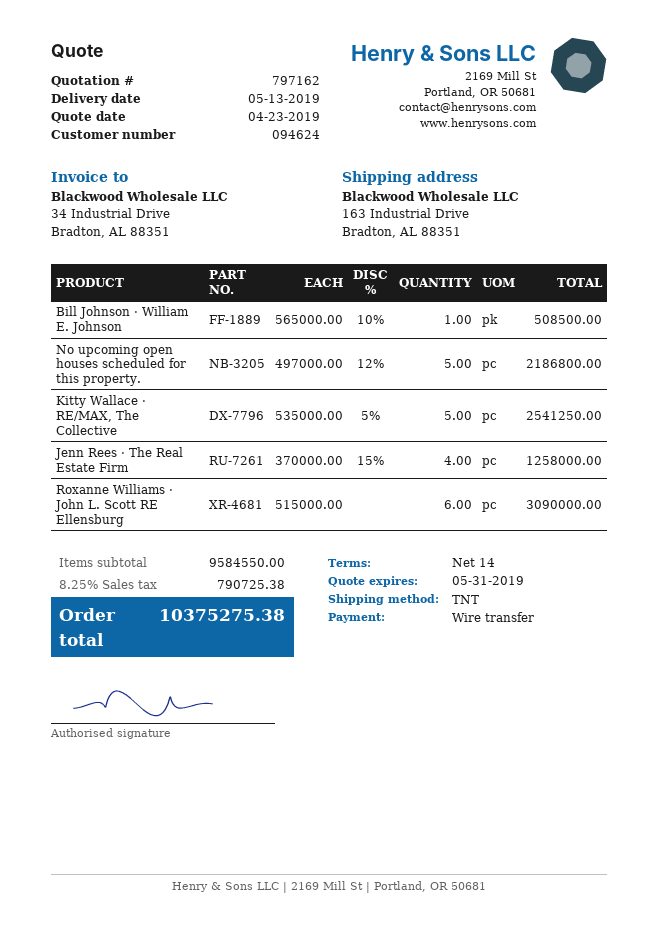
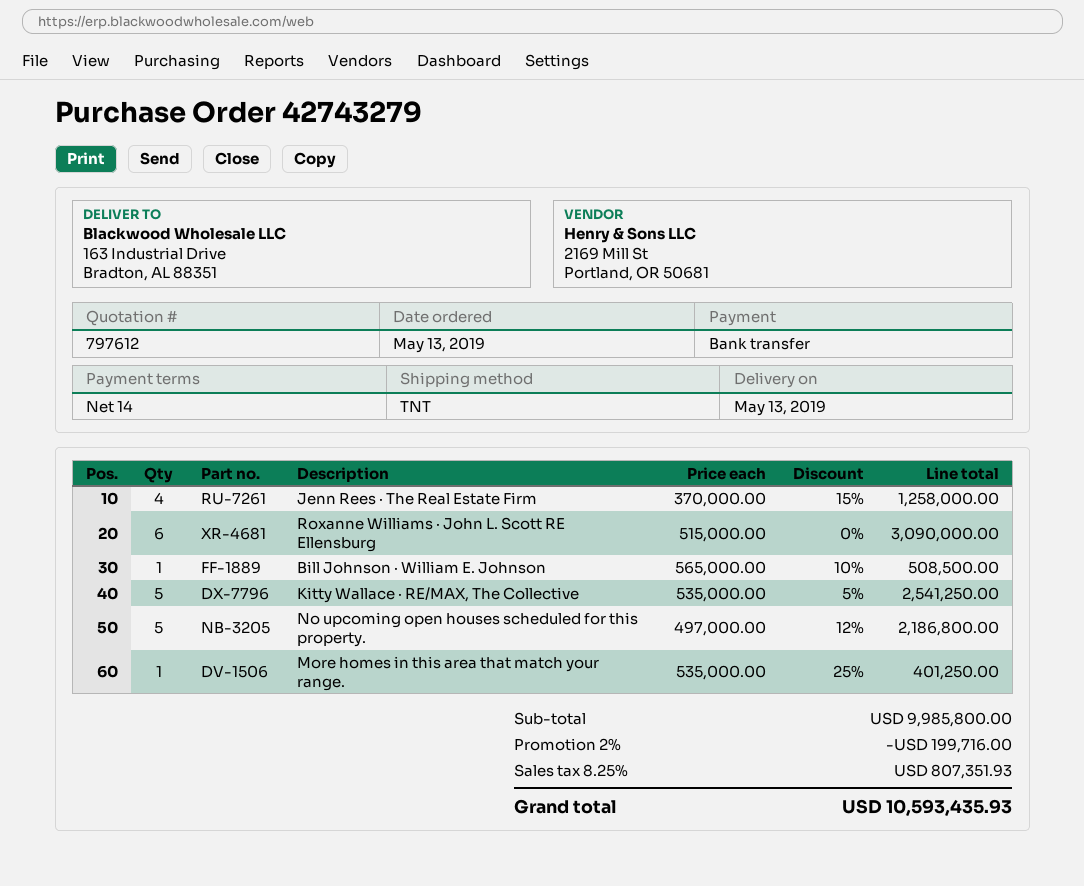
quote number: 797162 -> 797612
More homes in this area that match your range.: none -> 1 x 535000.00 - 25% = 401250.00
subtotal: 9584550.00 -> 9985800.00
discount: none -> 2% = 199716.00
tax: 8.25% = 790725.38 -> 8.25% = 807351.93
total: 10375275.38 -> 10593435.93

